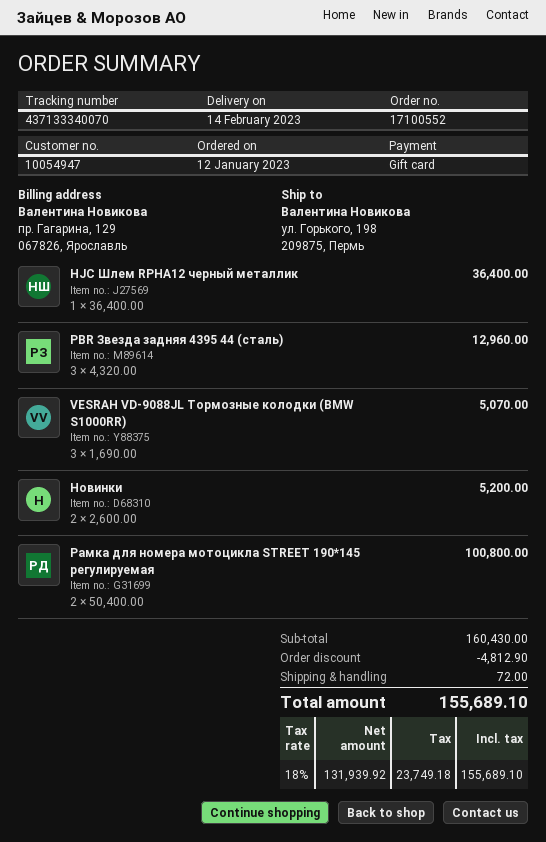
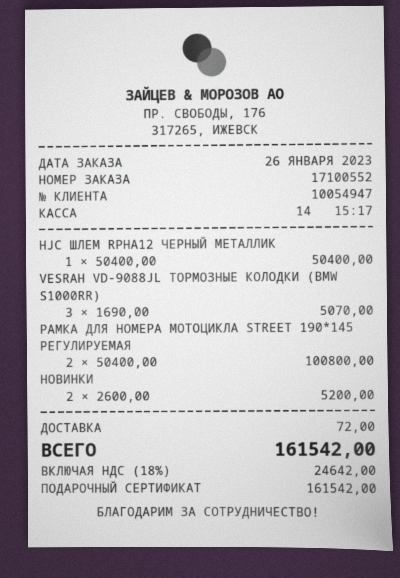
order date: 2023-01-12 -> 2023-01-26
HJC Шлем RPHA12 черный металлик: 1 x 36400.00 = 36400.00 -> 1 x 50400.00 = 50400.00
PBR Звезда задняя 4395 44 (сталь): 3 x 4320.00 = 12960.00 -> none
discount: 4812.90 -> none
tax: 18% = 23749.18 -> 18% = 24642.00
total: 155689.10 -> 161542.00

